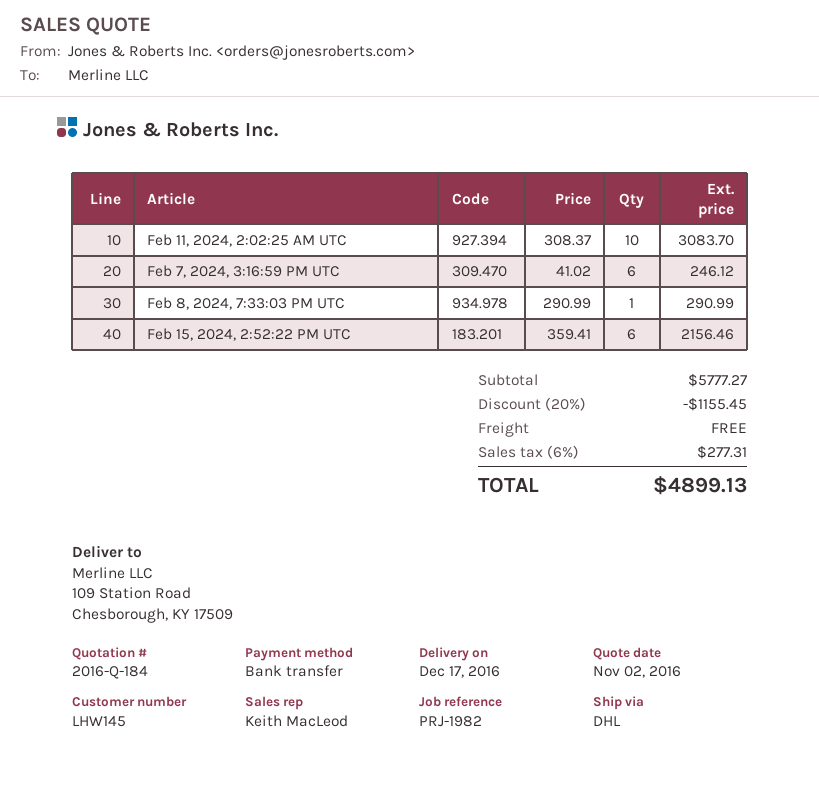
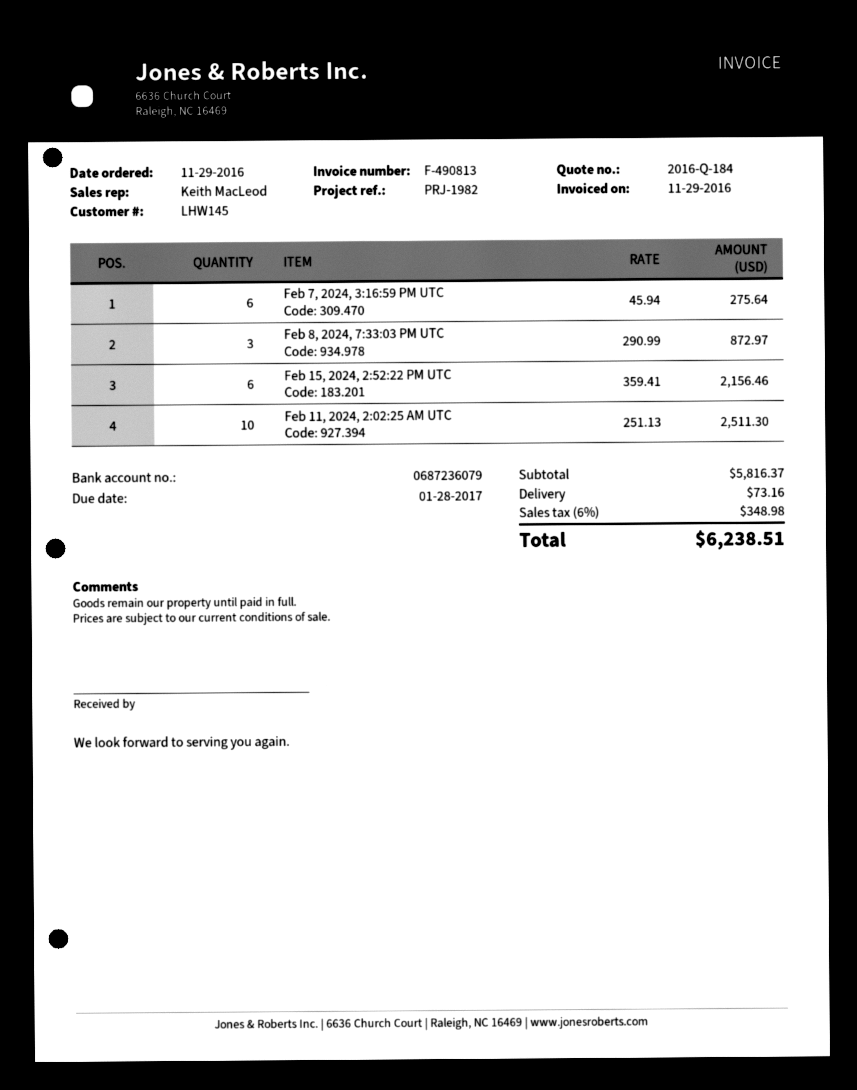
Feb 11, 2024, 2:02:25 AM UTC: 10 x 308.37 = 3083.70 -> 10 x 251.13 = 2511.30
Feb 7, 2024, 3:16:59 PM UTC: 6 x 41.02 = 246.12 -> 6 x 45.94 = 275.64
Feb 8, 2024, 7:33:03 PM UTC: 1 x 290.99 = 290.99 -> 3 x 290.99 = 872.97
subtotal: 5777.27 -> 5816.37
discount: 20% = 1155.45 -> none
shipping: 0.00 -> 73.16
tax: 6% = 277.31 -> 6% = 348.98
total: 4899.13 -> 6238.51

